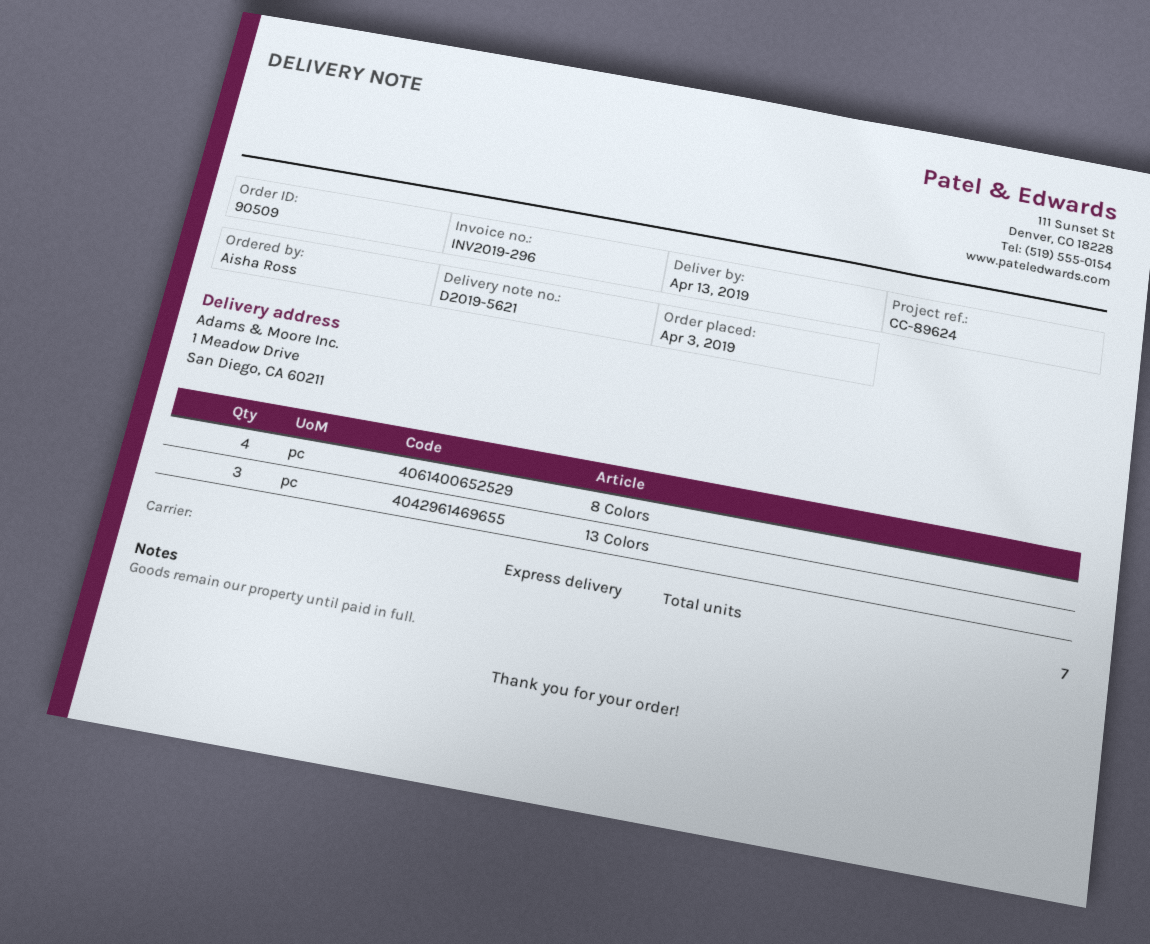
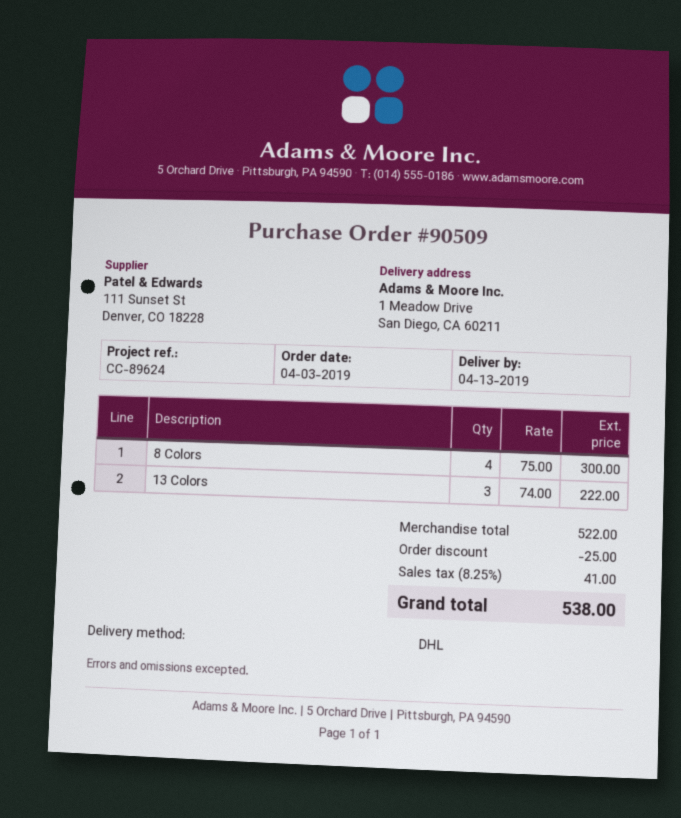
shipping method: express -> DHL

